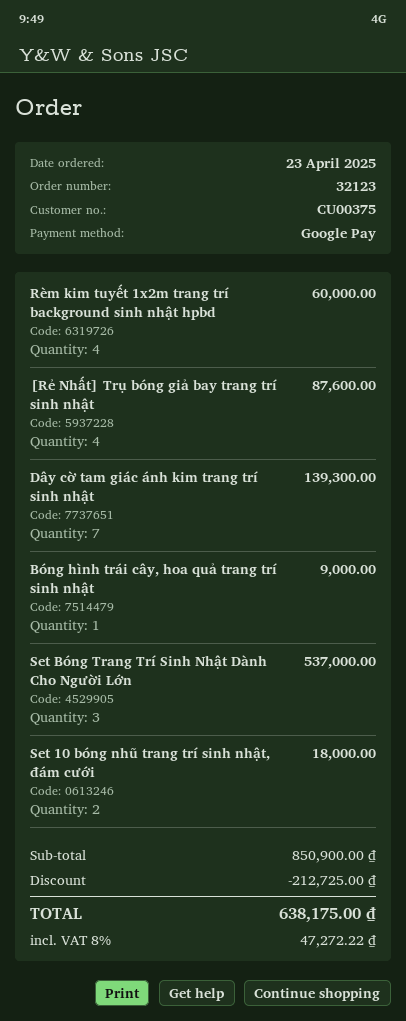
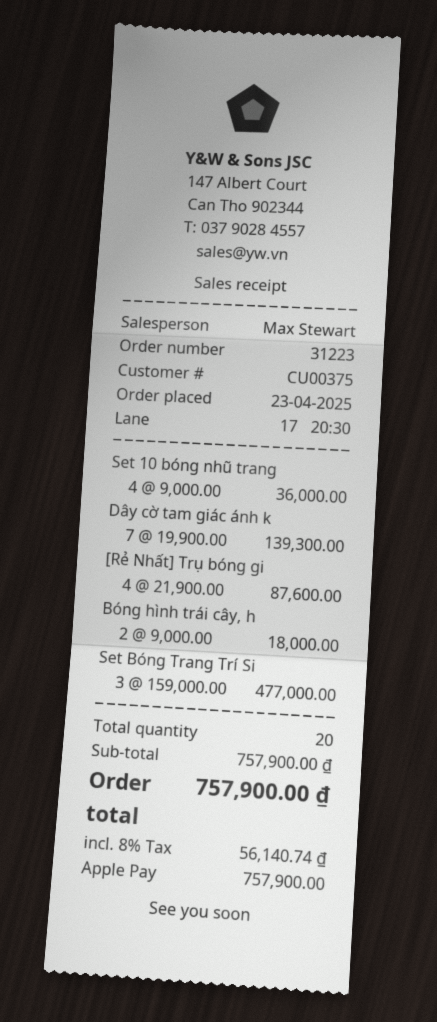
order number: 32123 -> 31223
payment method: Google Pay -> Apple Pay
Rèm kim tuyết 1x2m trang trí background sinh nhật hpbd: 4 for 60000.00 -> none
Bóng hình trái cây, hoa quả trang trí sinh nhật: 1 for 9000.00 -> 2 for 18000.00
Set Bóng Trang Trí Sinh Nhật Dành Cho Người Lớn: 3 for 537000.00 -> 3 for 477000.00
Set 10 bóng nhũ trang trí sinh nhật, đám cưới: 2 for 18000.00 -> 4 for 36000.00
subtotal: 850900.00 -> 757900.00
discount: 212725.00 -> none
tax: 8% = 47272.22 -> 8% = 56140.74
total: 638175.00 -> 757900.00

